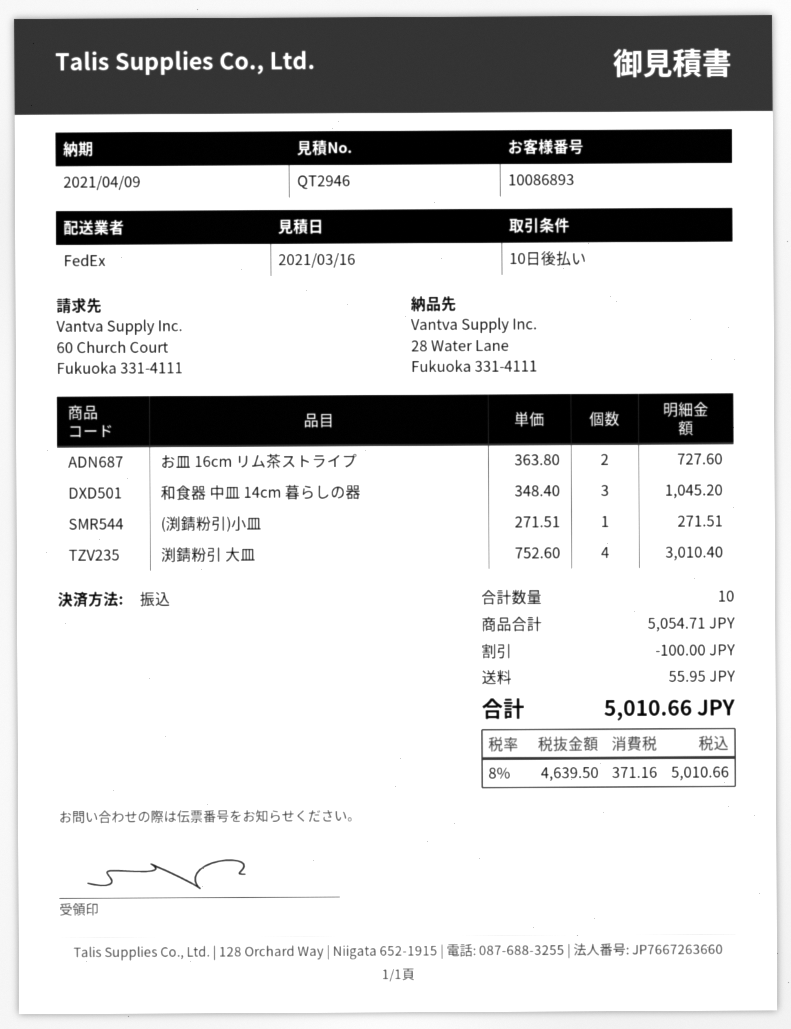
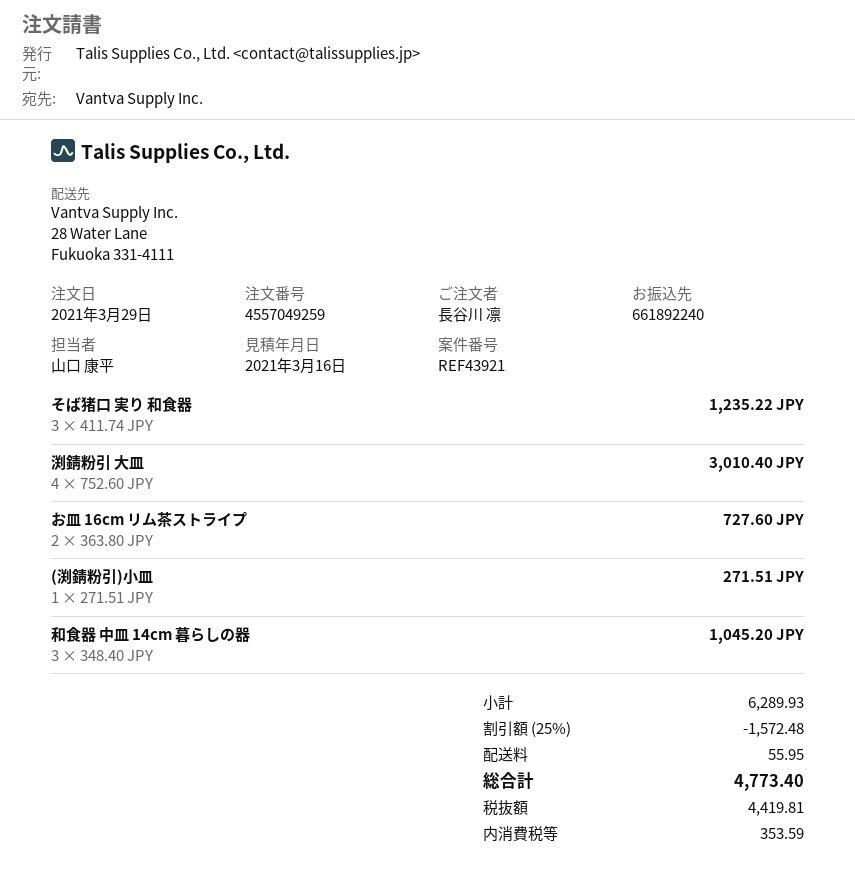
そば猪口 実り 和食器: none -> 3 x 411.74 = 1235.22
subtotal: 5054.71 -> 6289.93
discount: 100.00 -> 1572.48
net: 4639.50 -> 4419.81
tax: 371.16 -> 353.59
total: 5010.66 -> 4773.40

